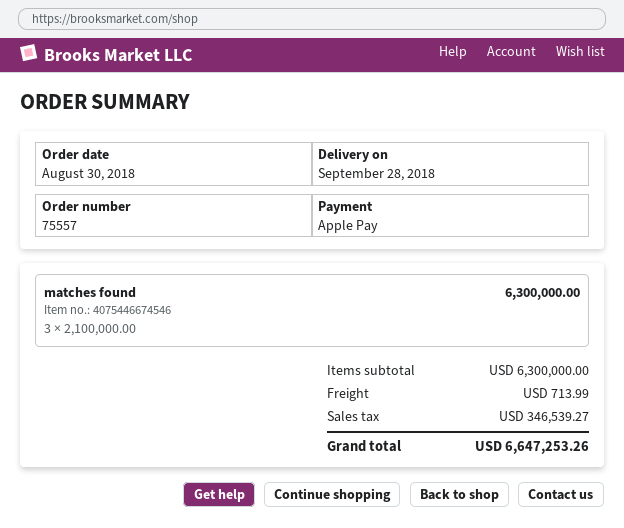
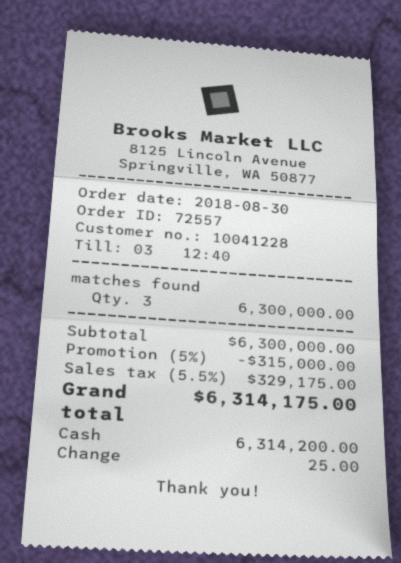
order number: 75557 -> 72557
payment method: Apple Pay -> cash
discount: none -> 5% = 315000.00
shipping: 713.99 -> none
tax: 346539.27 -> 329175.00
total: 6647253.26 -> 6314175.00

